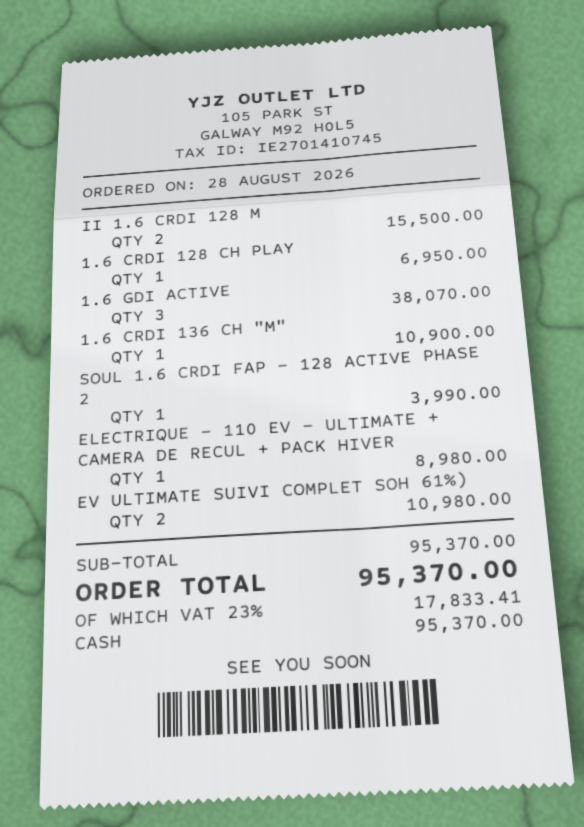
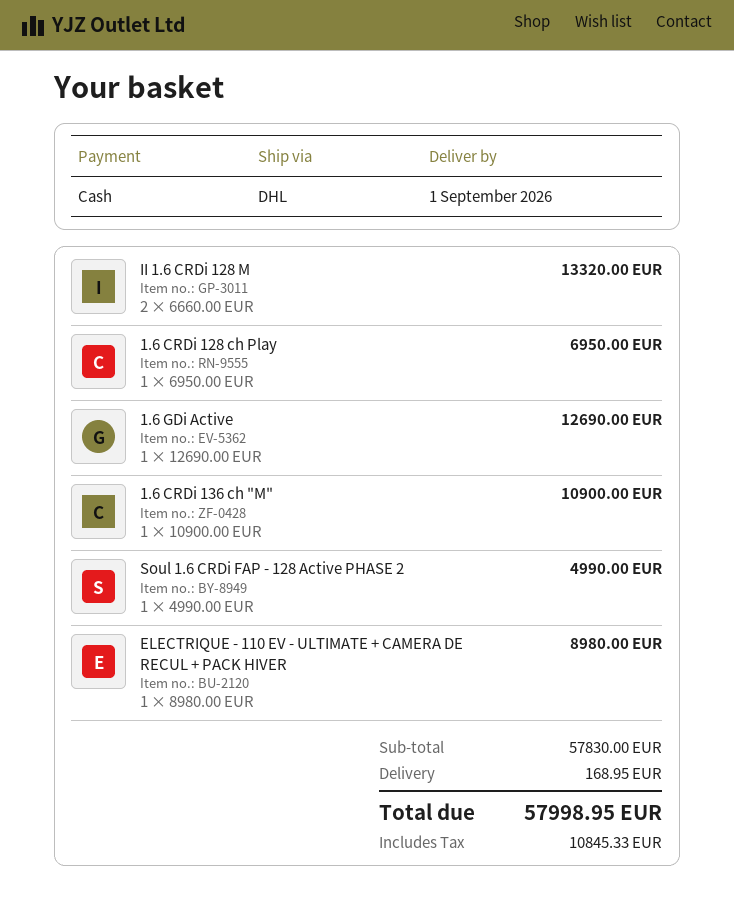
II 1.6 CRDI 128 M: 2 for 15500.00 -> 2 for 13320.00
1.6 GDI ACTIVE: 3 for 38070.00 -> 1 for 12690.00
SOUL 1.6 CRDI FAP - 128 ACTIVE PHASE 2: 1 for 3990.00 -> 1 for 4990.00
EV ULTIMATE SUIVI COMPLET SOH 61%): 2 for 10980.00 -> none
subtotal: 95370.00 -> 57830.00
shipping: none -> 168.95
tax: 17833.41 -> 10845.33
total: 95370.00 -> 57998.95

